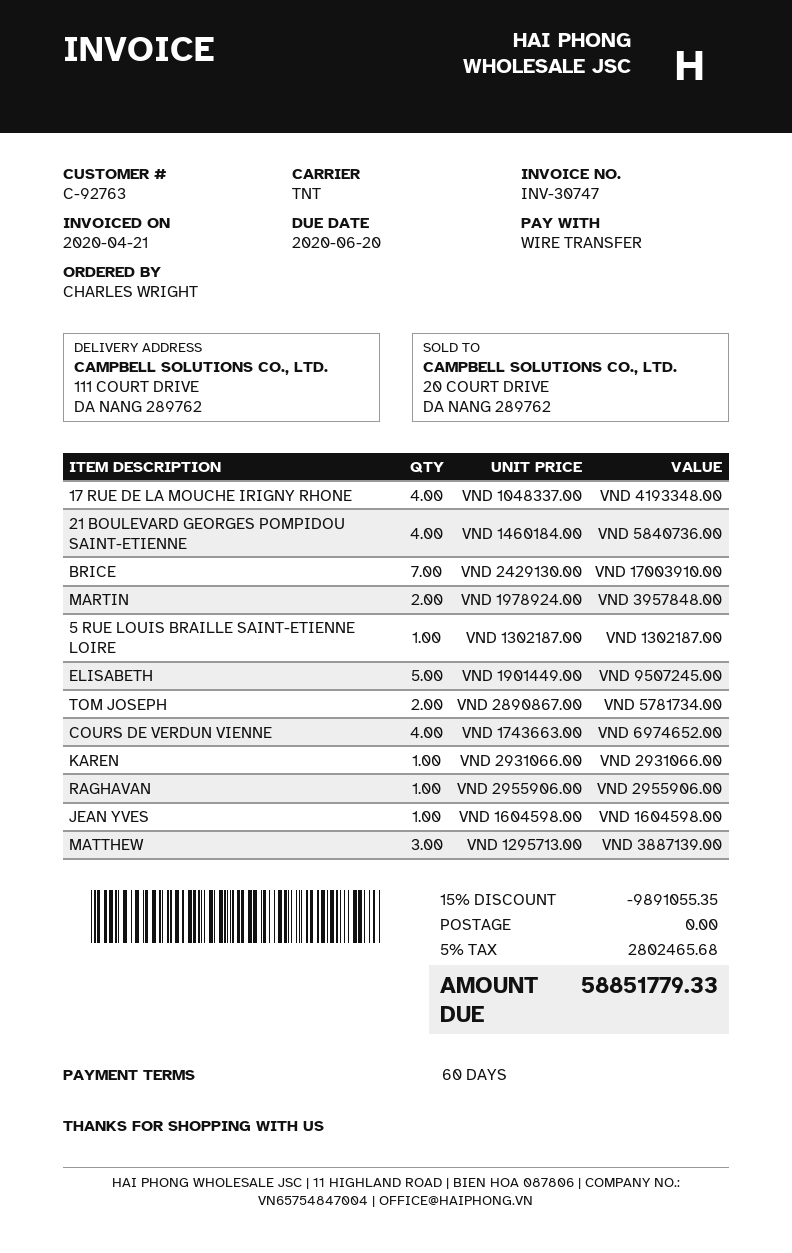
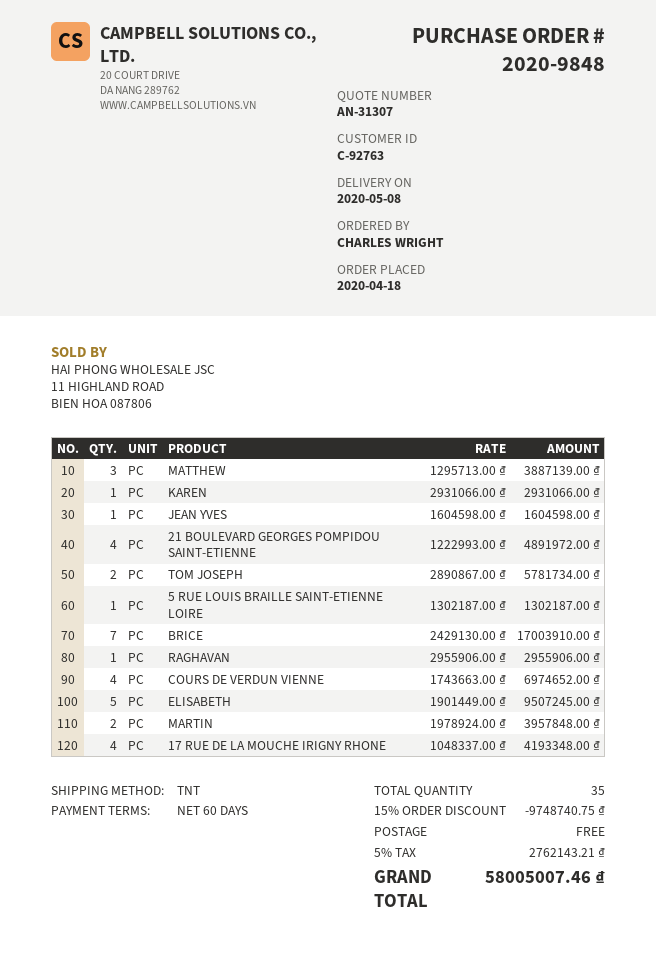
21 BOULEVARD GEORGES POMPIDOU SAINT-ETIENNE: 4 x 1460184.00 = 5840736.00 -> 4 x 1222993.00 = 4891972.00
discount: 15% = 9891055.35 -> 15% = 9748740.75
tax: 5% = 2802465.68 -> 5% = 2762143.21
total: 58851779.33 -> 58005007.46

